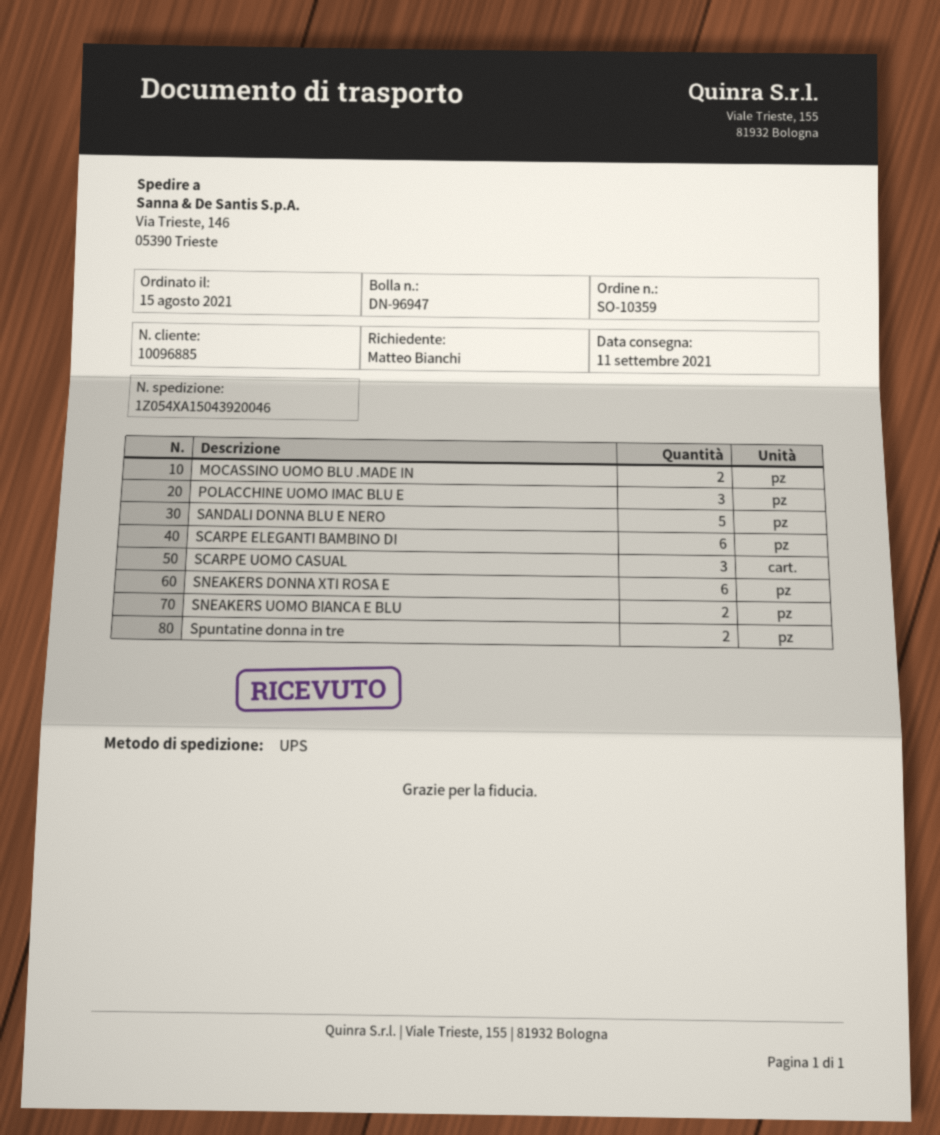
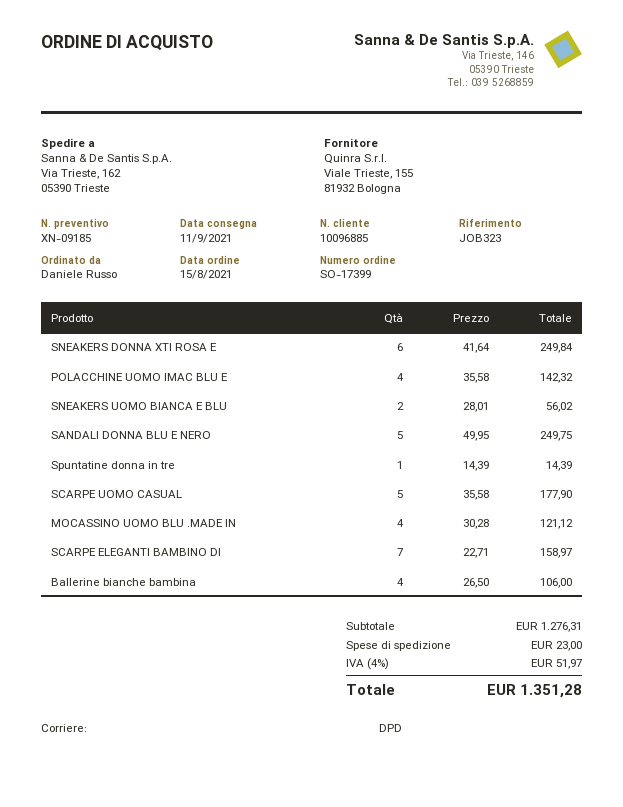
order number: SO-10359 -> SO-17399
ordered by: Matteo Bianchi -> Daniele Russo
shipping method: UPS -> DPD
ship to: Via Trieste, 146, 05390 Trieste -> Via Trieste, 162, 05390 Trieste
MOCASSINO UOMO BLU .MADE IN: 2 -> 4
POLACCHINE UOMO IMAC BLU E: 3 -> 4
SCARPE ELEGANTI BAMBINO DI: 6 -> 7
SCARPE UOMO CASUAL: 3 -> 5
Spuntatine donna in tre: 2 -> 1
Ballerine bianche bambina: none -> 4

